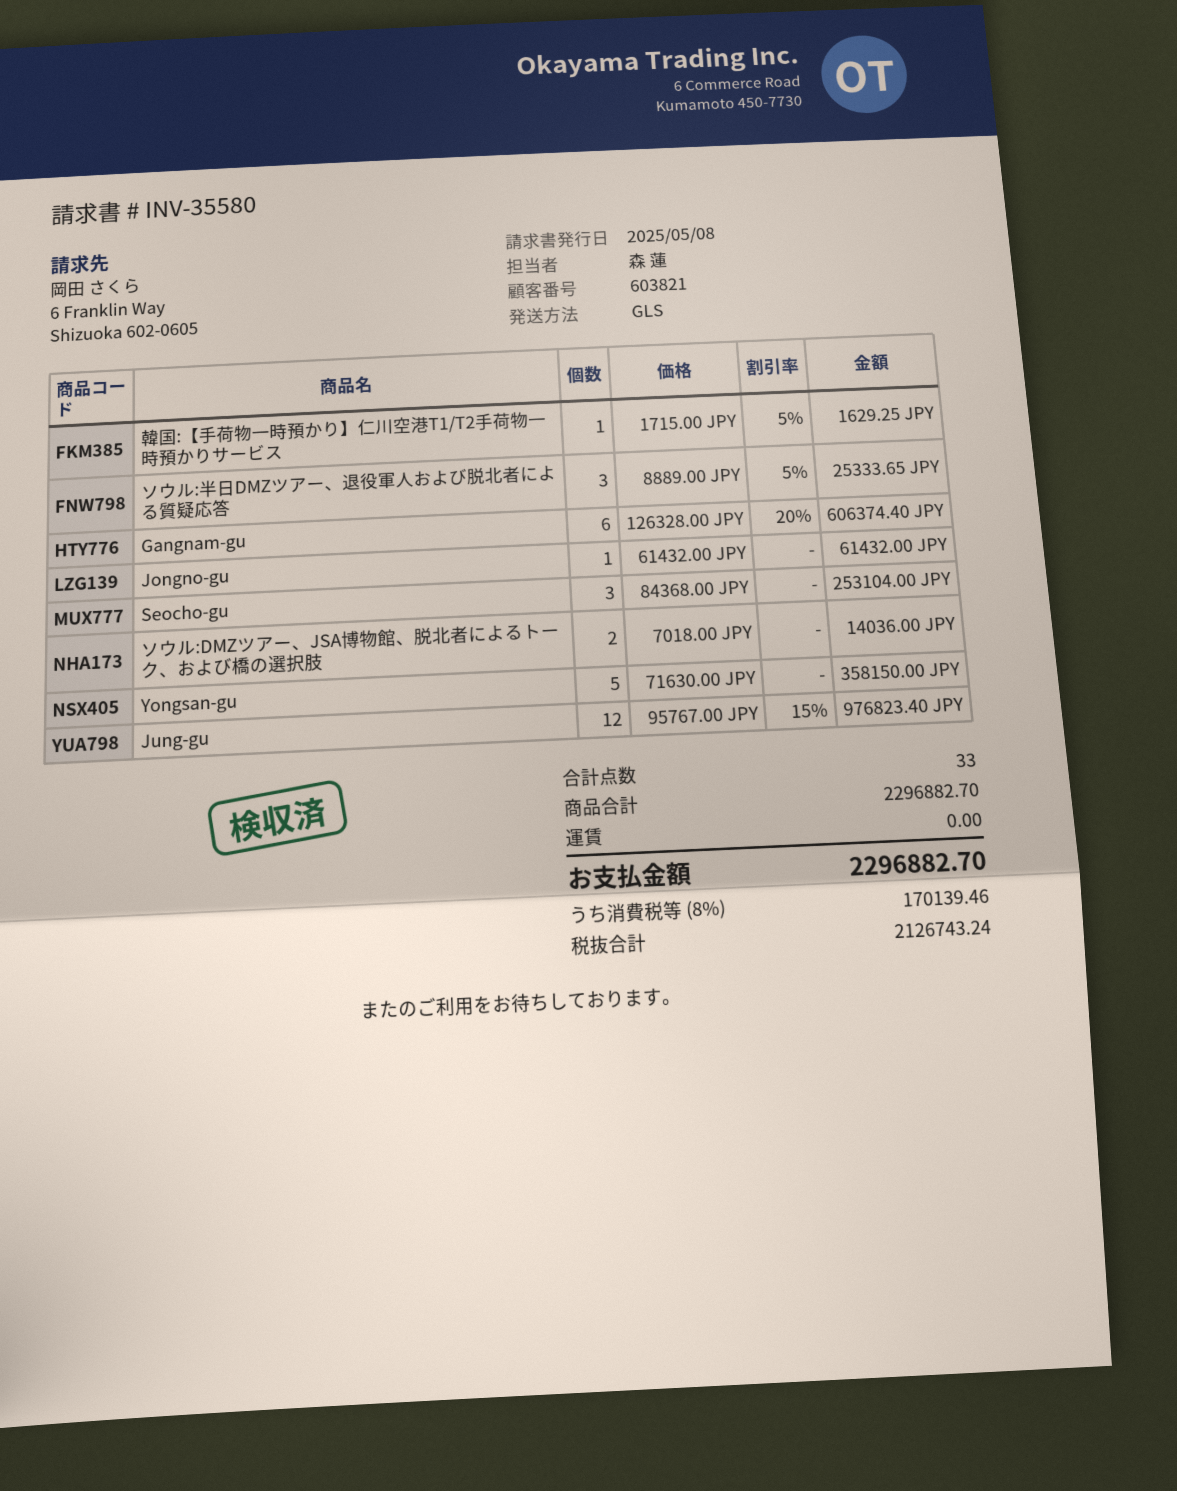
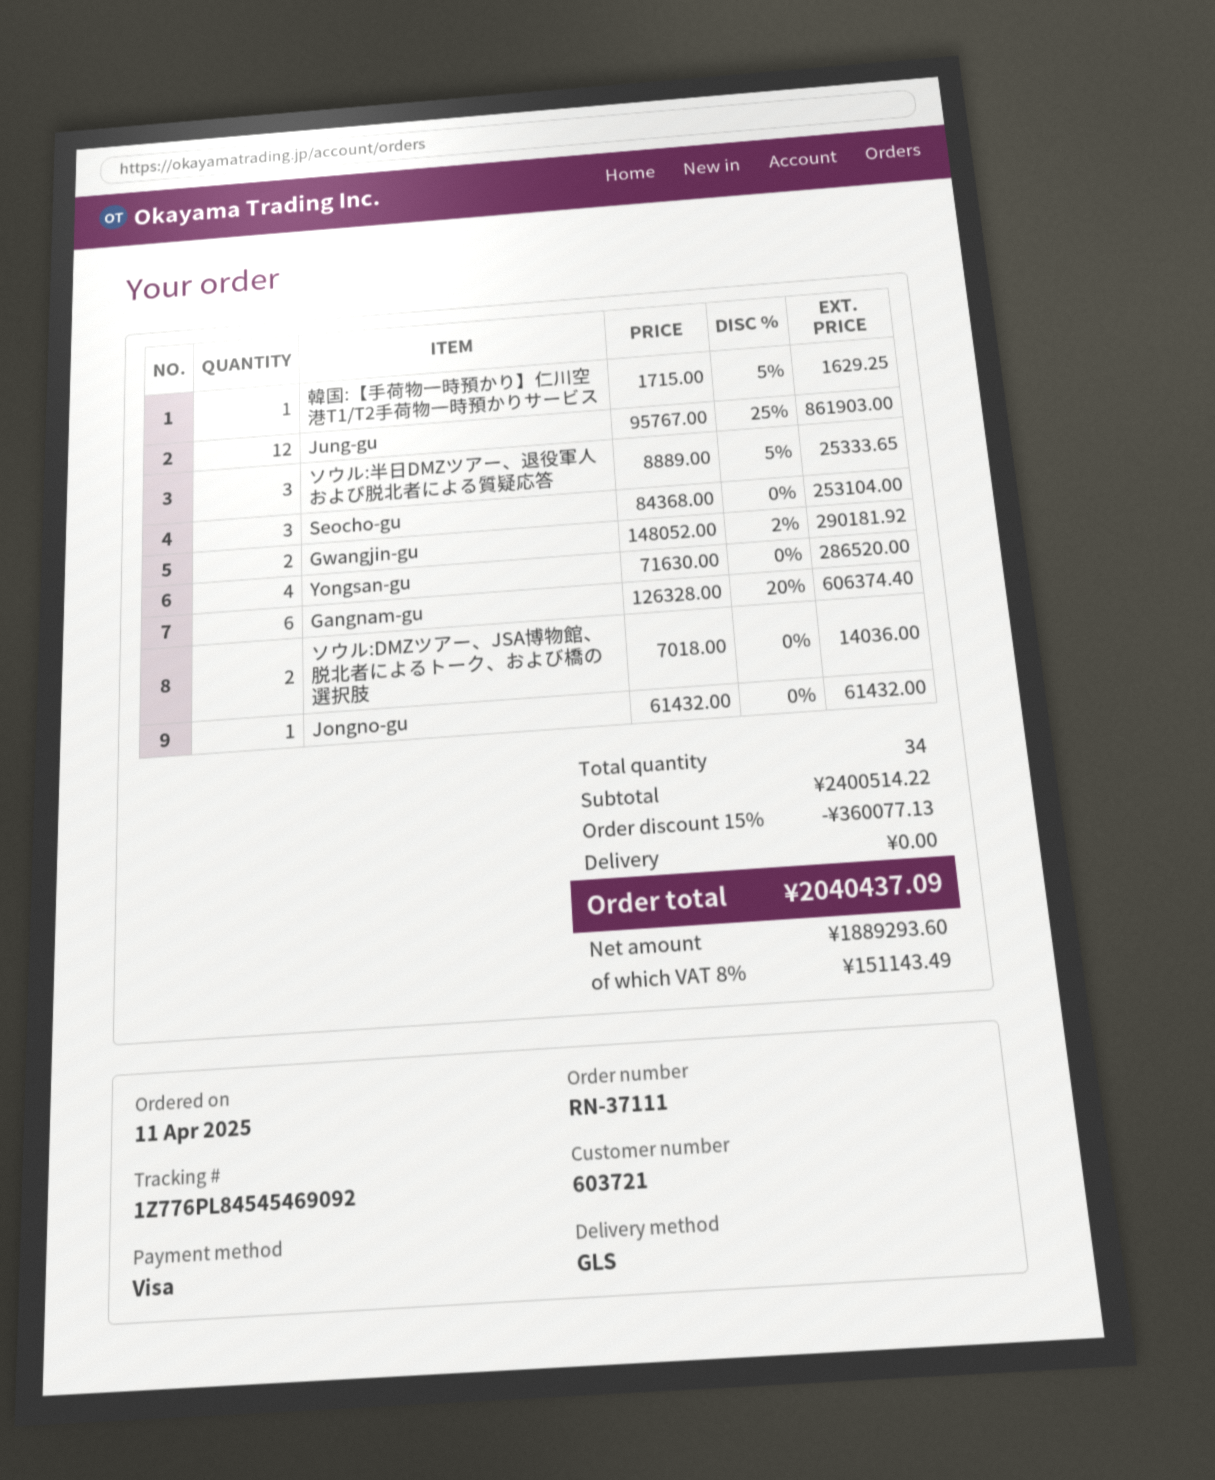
customer number: 603821 -> 603721
Yongsan-gu: 5 x 71630.00 = 358150.00 -> 4 x 71630.00 = 286520.00
Jung-gu: 12 x 95767.00 - 15% = 976823.40 -> 12 x 95767.00 - 25% = 861903.00
Gwangjin-gu: none -> 2 x 148052.00 - 2% = 290181.92
total quantity: 33 -> 34
subtotal: 2296882.70 -> 2400514.22
discount: none -> 15% = 360077.13
net: 2126743.24 -> 1889293.60
tax: 8% = 170139.46 -> 8% = 151143.49
total: 2296882.70 -> 2040437.09

